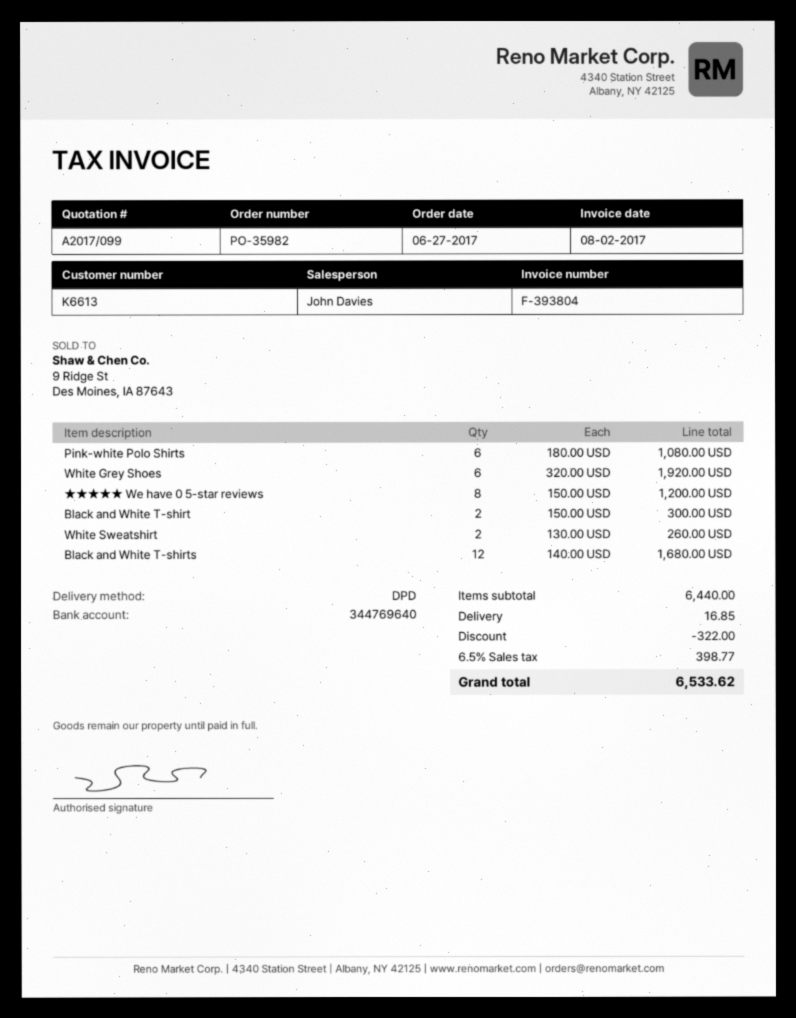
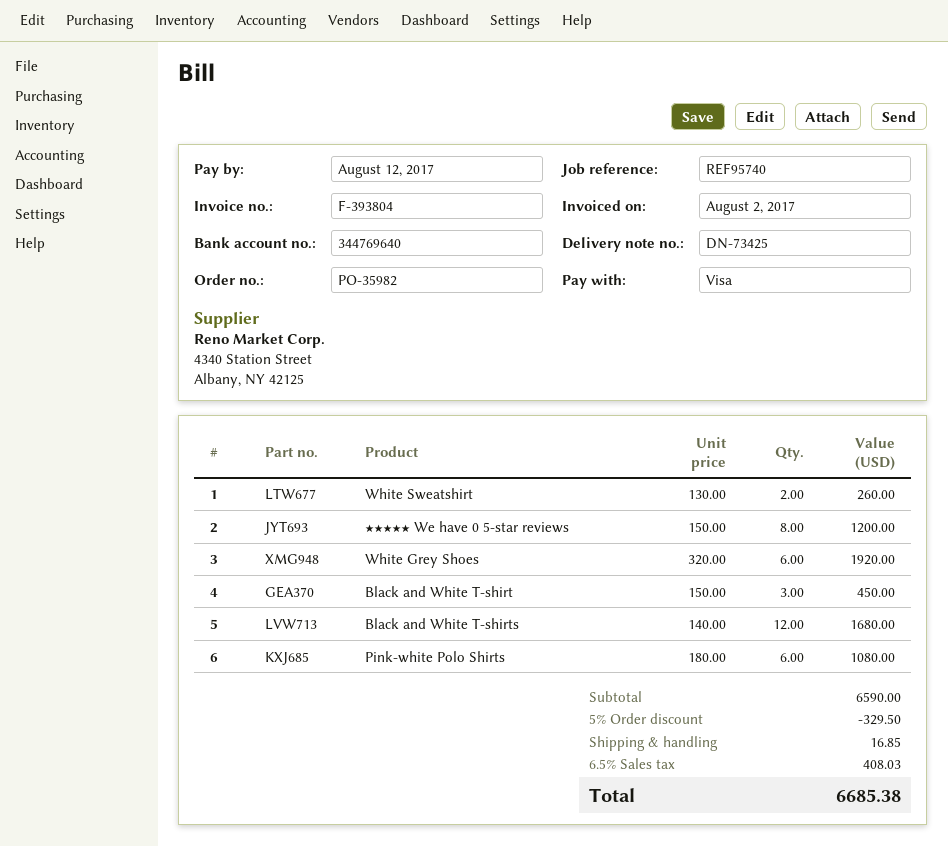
Black and White T-shirt: 2 x 150.00 = 300.00 -> 3 x 150.00 = 450.00
subtotal: 6440.00 -> 6590.00
discount: 322.00 -> 329.50
tax: 6.5% = 398.77 -> 6.5% = 408.03
total: 6533.62 -> 6685.38

